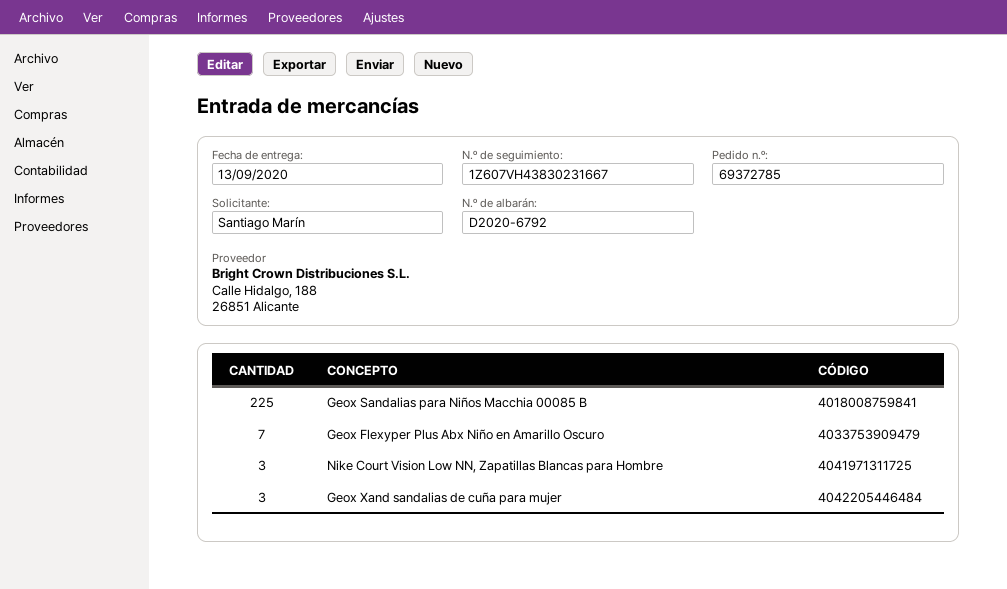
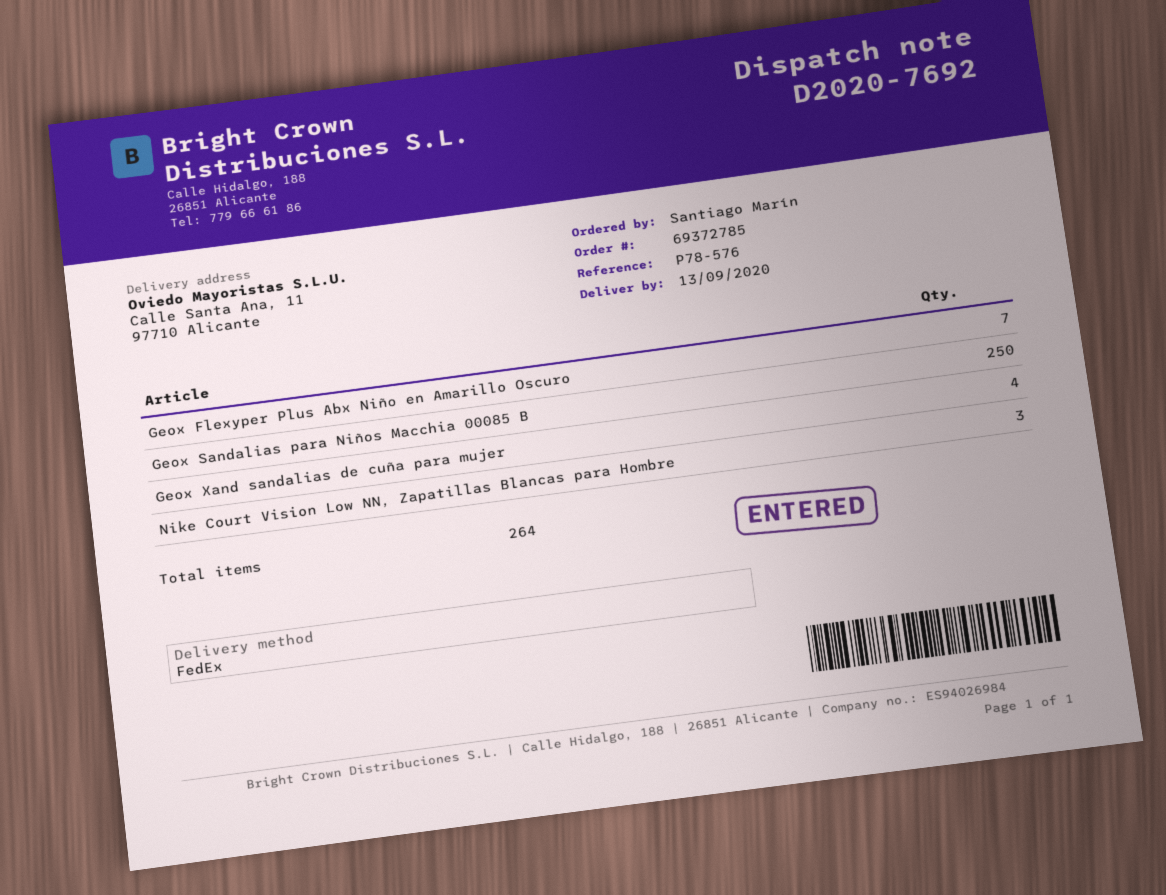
delivery note number: D2020-6792 -> D2020-7692
Geox Sandalias para Niños Macchia 00085 B: 225 -> 250
Geox Xand sandalias de cuña para mujer: 3 -> 4

